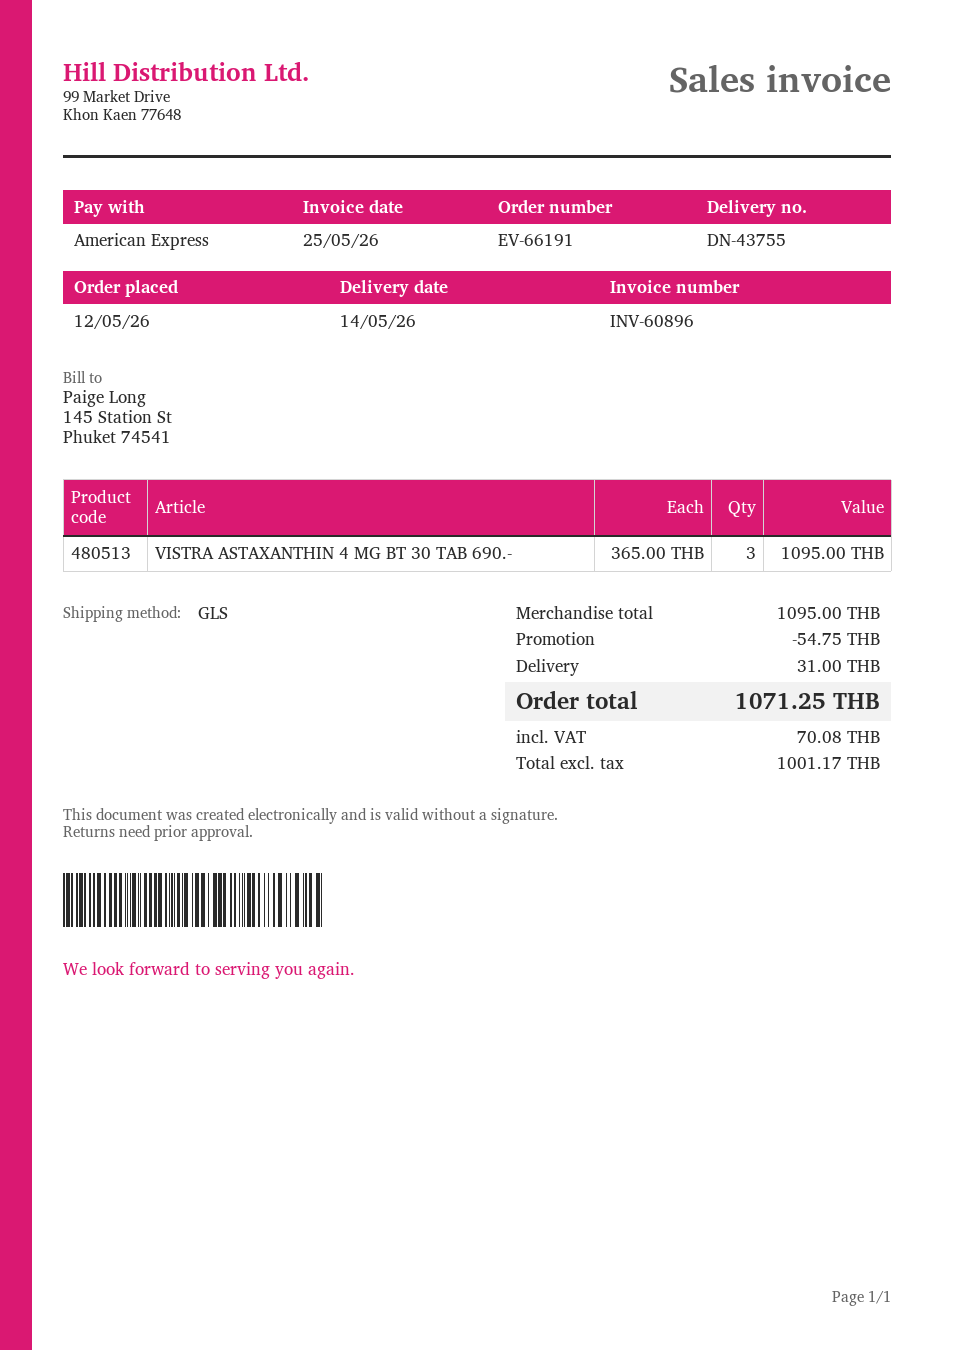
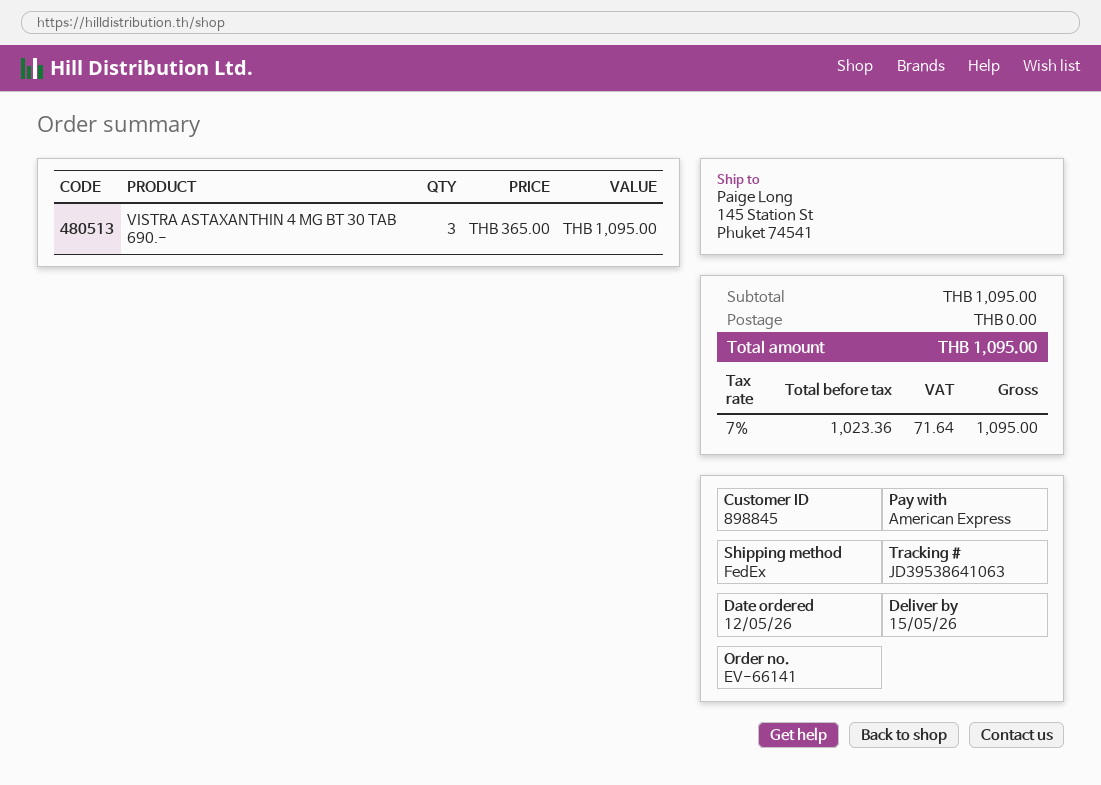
order number: EV-66191 -> EV-66141
delivery date: 2026-05-14 -> 2026-05-15
shipping method: GLS -> FedEx
discount: 54.75 -> none
shipping: 31.00 -> 0.00
net: 1001.17 -> 1023.36
tax: 70.08 -> 71.64
total: 1071.25 -> 1095.00

